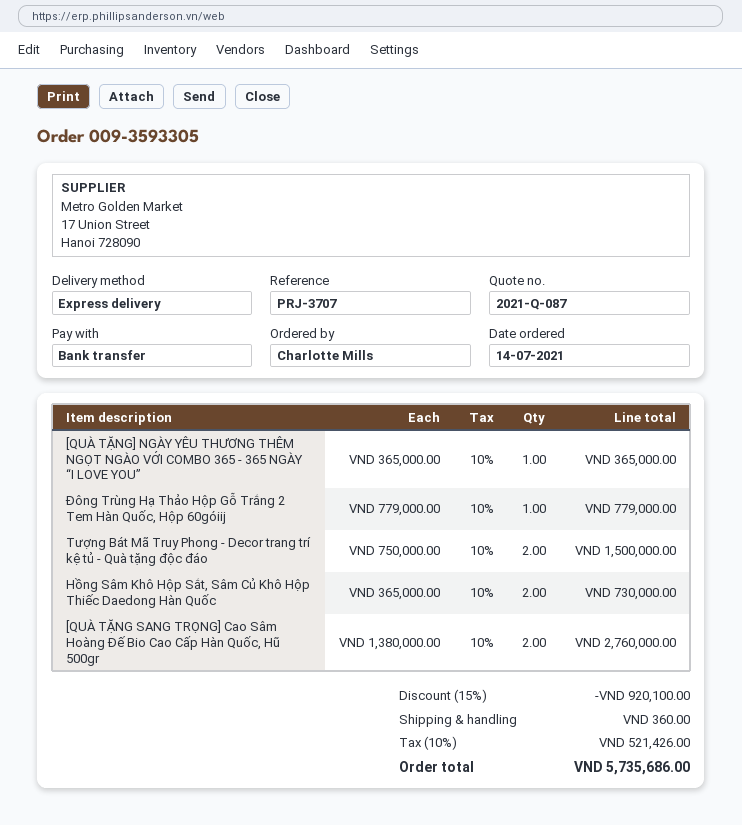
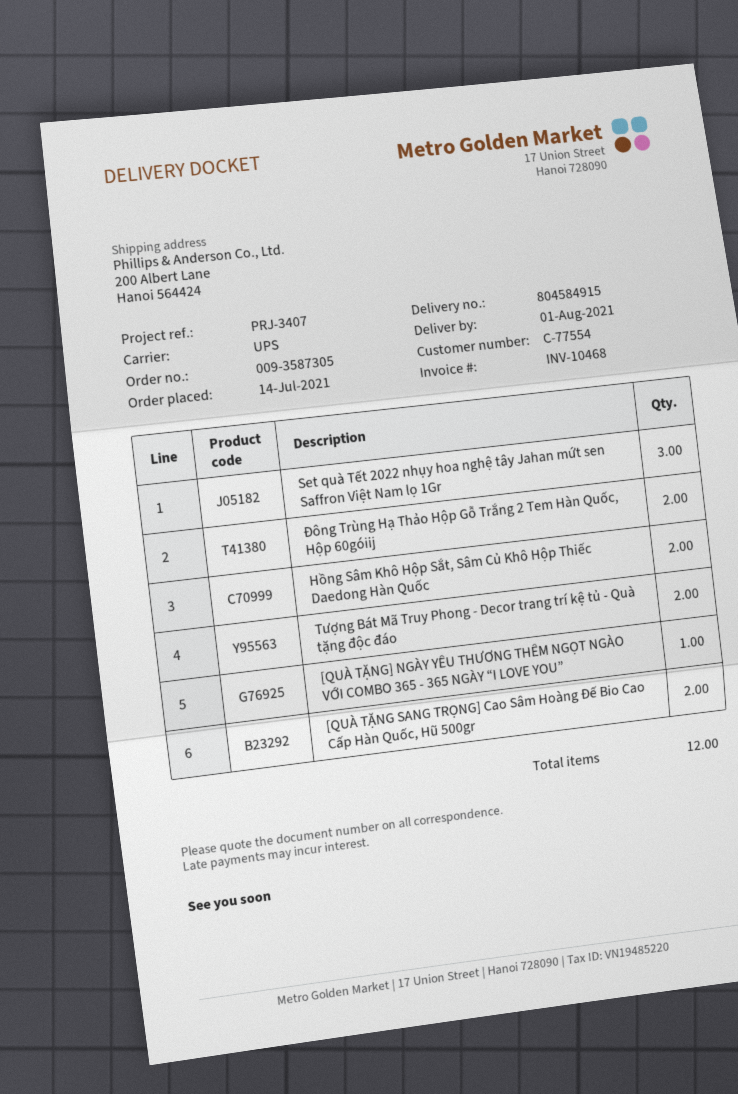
order number: 009-3593305 -> 009-3587305
reference: PRJ-3707 -> PRJ-3407
shipping method: express -> UPS
Đông Trùng Hạ Thảo Hộp Gỗ Trắng 2 Tem Hàn Quốc, Hộp 60góiij: 1 -> 2
Set quà Tết 2022 nhụy hoa nghệ tây Jahan mứt sen Saffron Việt Nam lọ 1Gr: none -> 3

